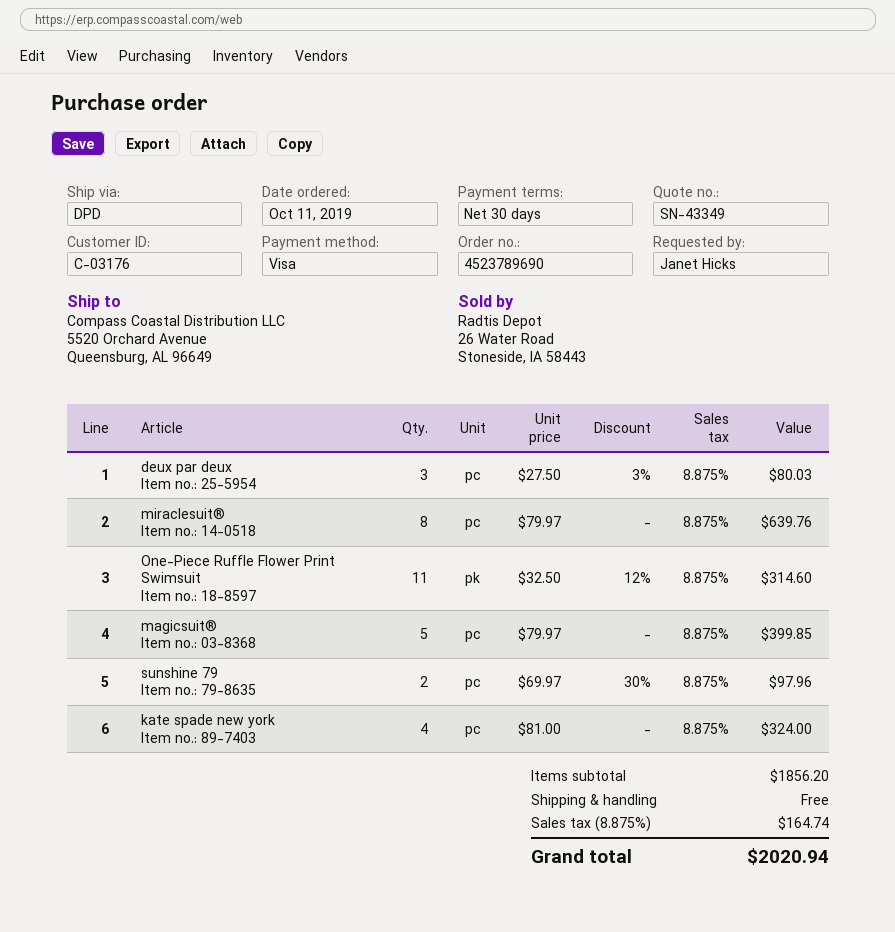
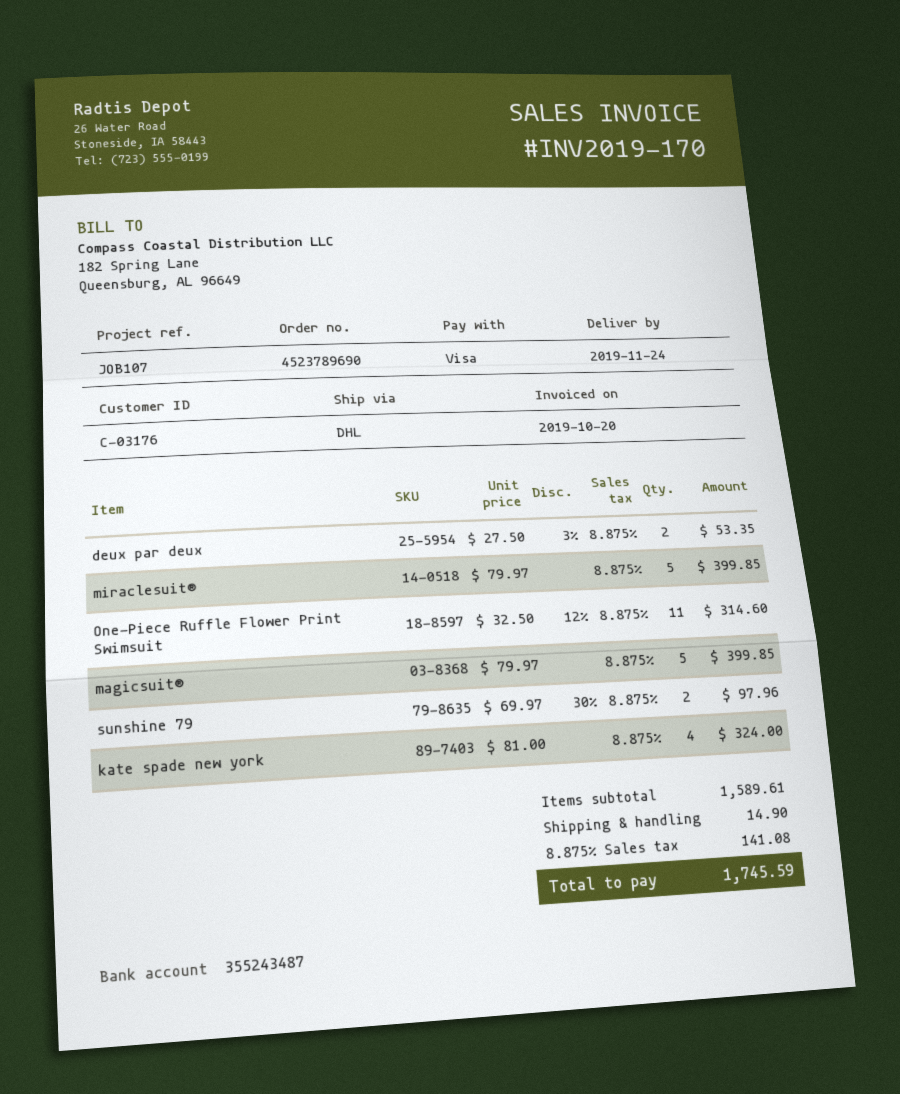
shipping method: DPD -> DHL
deux par deux: 3 x 27.50 - 3% = 80.03 -> 2 x 27.50 - 3% = 53.35
miraclesuit®: 8 x 79.97 = 639.76 -> 5 x 79.97 = 399.85
subtotal: 1856.20 -> 1589.61
shipping: 0.00 -> 14.90
tax: 8.875% = 164.74 -> 8.875% = 141.08
total: 2020.94 -> 1745.59

